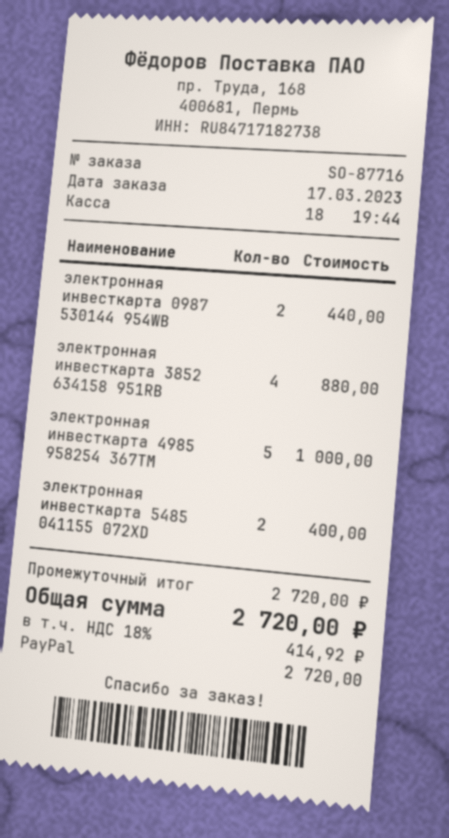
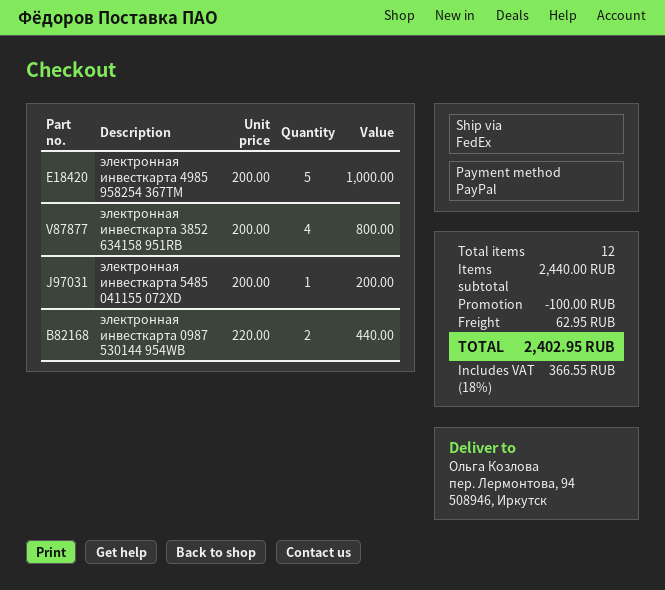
электронная инвесткарта 3852 634158 951RB: 4 for 880.00 -> 4 for 800.00
электронная инвесткарта 5485 041155 072XD: 2 for 400.00 -> 1 for 200.00
subtotal: 2720.00 -> 2440.00
discount: none -> 100.00
shipping: none -> 62.95
tax: 18% = 414.92 -> 18% = 366.55
total: 2720.00 -> 2402.95

